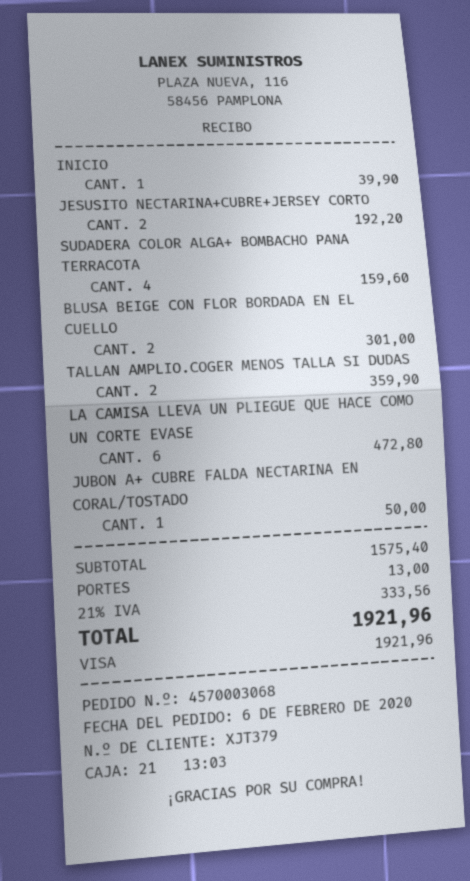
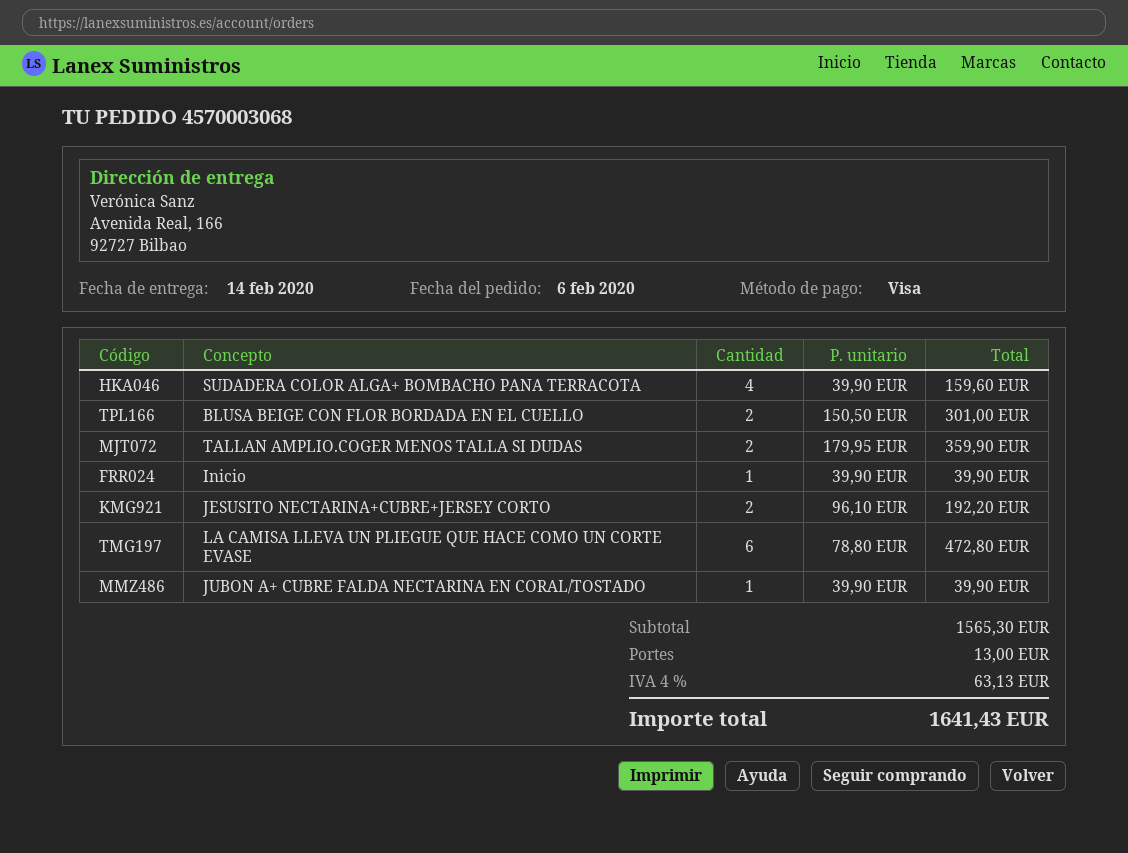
JUBON A+ CUBRE FALDA NECTARINA EN CORAL/TOSTADO: 1 for 50.00 -> 1 for 39.90
subtotal: 1575.40 -> 1565.30
tax: 21% = 333.56 -> 4% = 63.13
total: 1921.96 -> 1641.43

